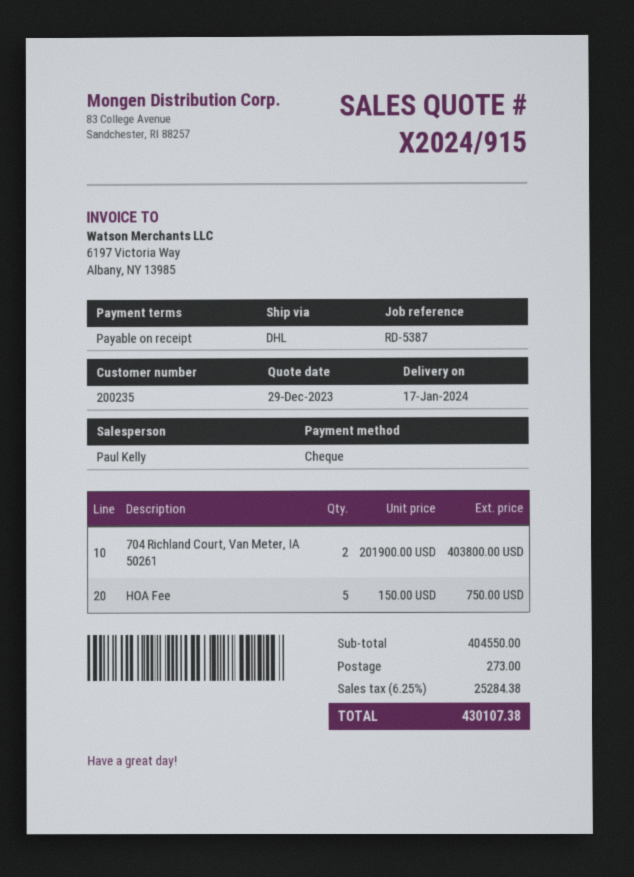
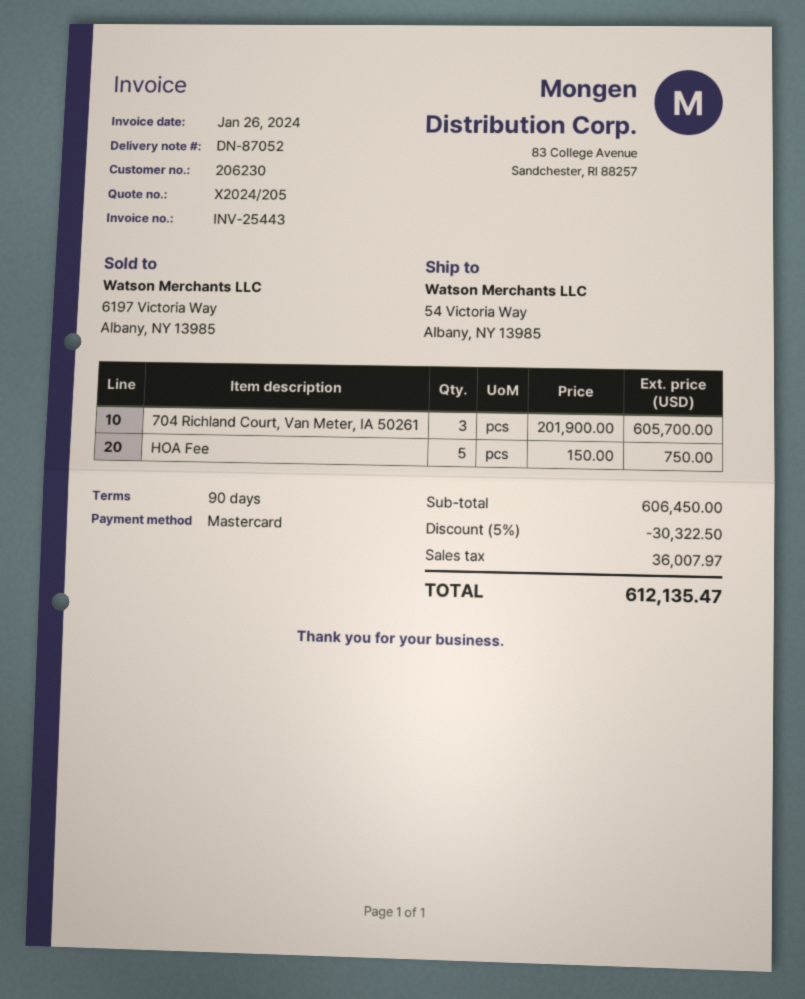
quote number: X2024/915 -> X2024/205
payment terms: on receipt -> 90 days
customer number: 200235 -> 206230
payment method: cheque -> Mastercard
704 Richland Court, Van Meter, IA 50261: 2 x 201900.00 = 403800.00 -> 3 x 201900.00 = 605700.00
subtotal: 404550.00 -> 606450.00
discount: none -> 5% = 30322.50
shipping: 273.00 -> none
tax: 25284.38 -> 36007.97
total: 430107.38 -> 612135.47

